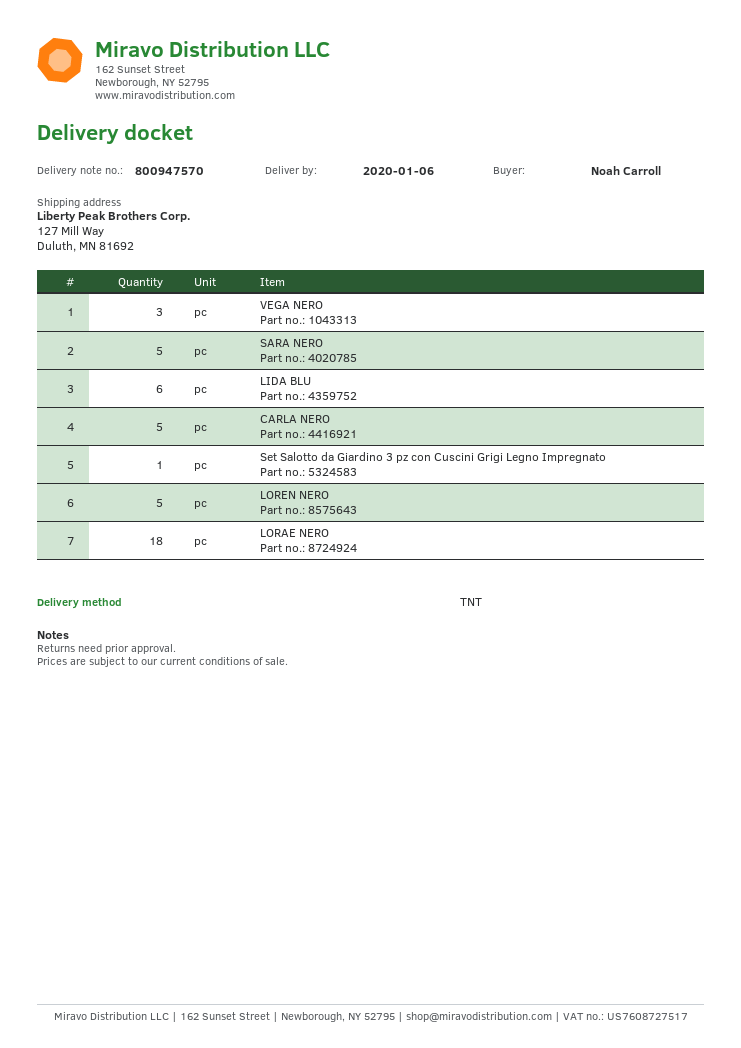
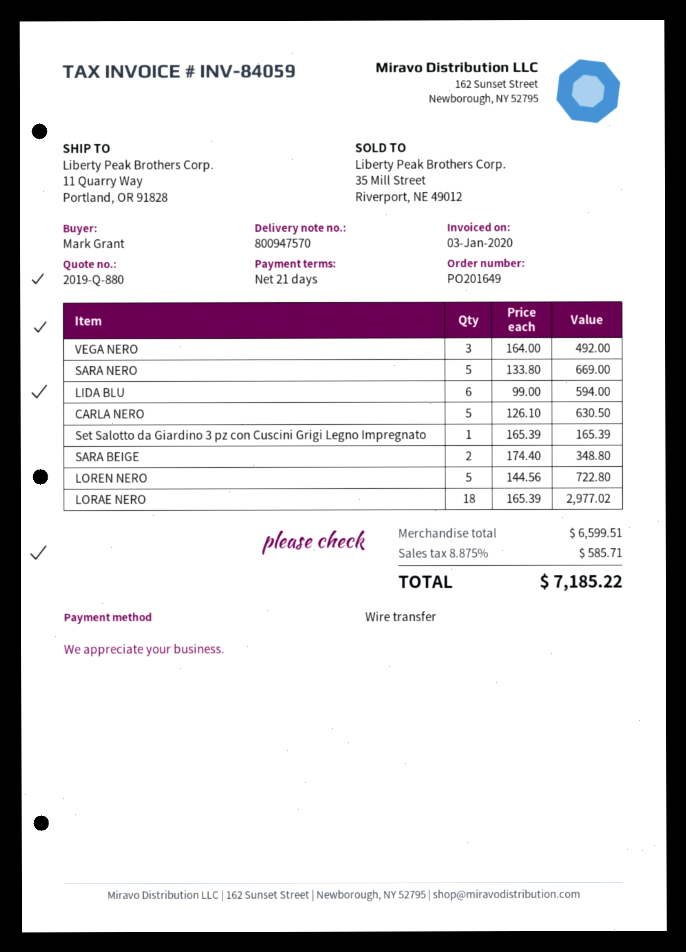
ordered by: Noah Carroll -> Mark Grant
ship to: 127 Mill Way, Duluth, MN 81692 -> 11 Quarry Way, Portland, OR 91828
SARA BEIGE: none -> 2

